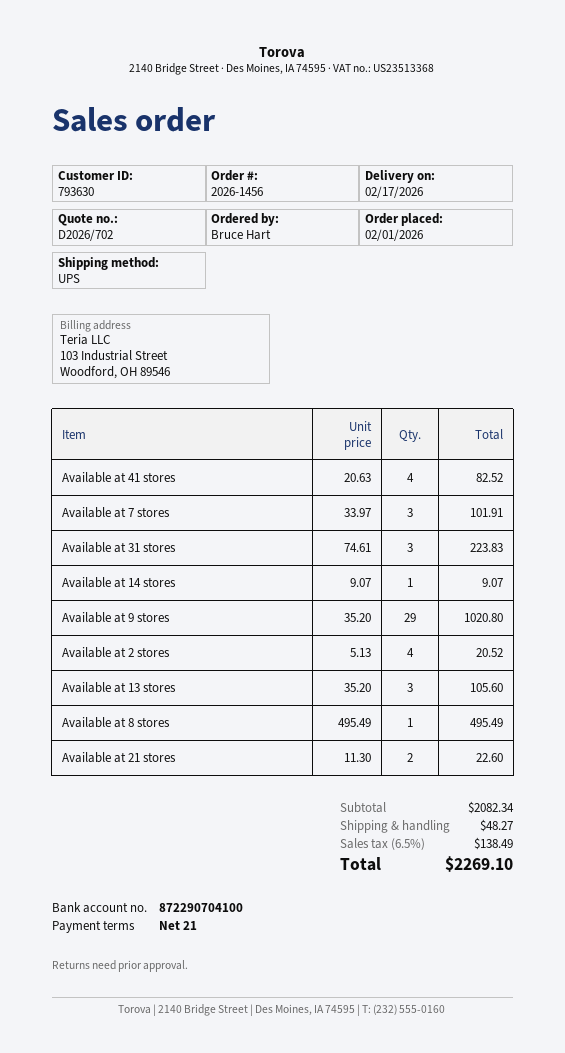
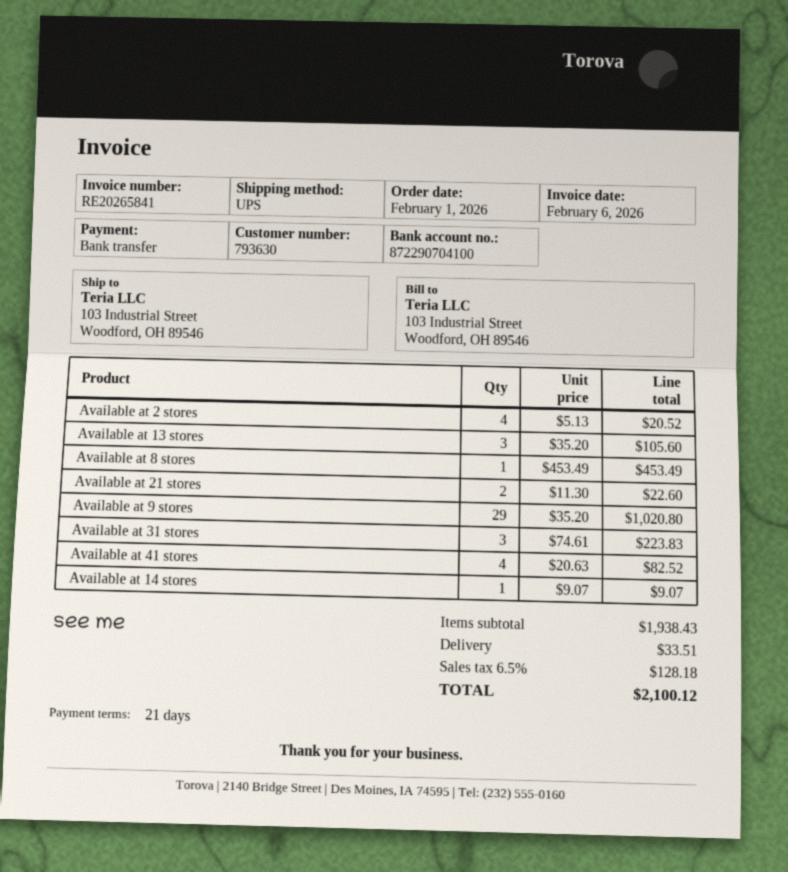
Available at 7 stores: 3 x 33.97 = 101.91 -> none
Available at 8 stores: 1 x 495.49 = 495.49 -> 1 x 453.49 = 453.49
subtotal: 2082.34 -> 1938.43
shipping: 48.27 -> 33.51
tax: 6.5% = 138.49 -> 6.5% = 128.18
total: 2269.10 -> 2100.12

